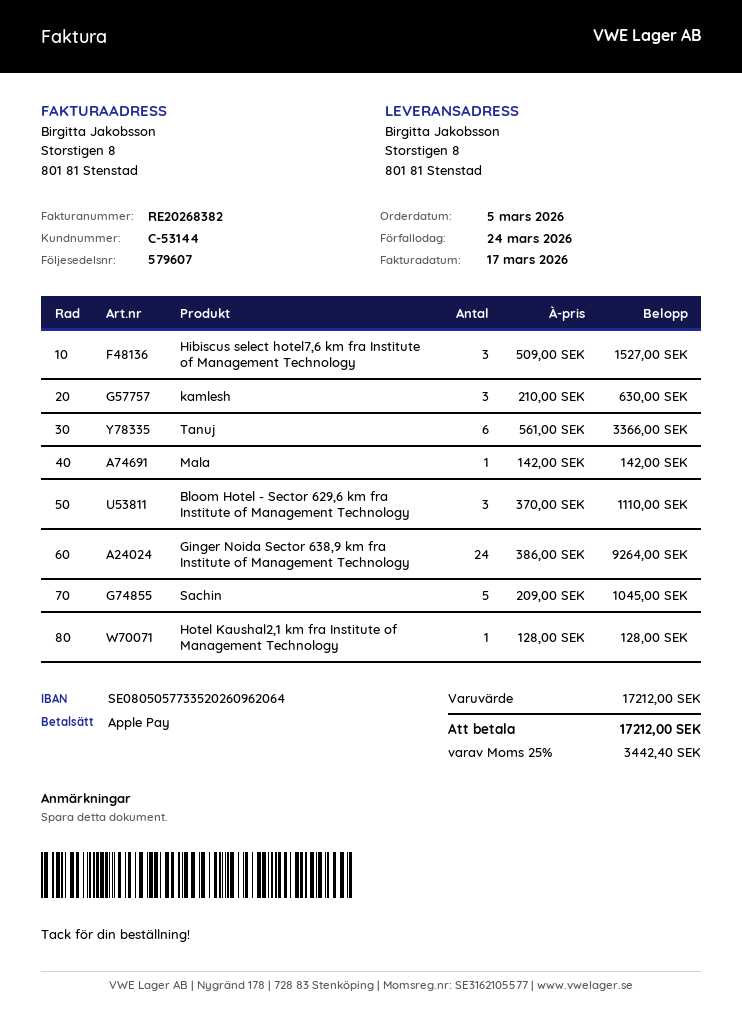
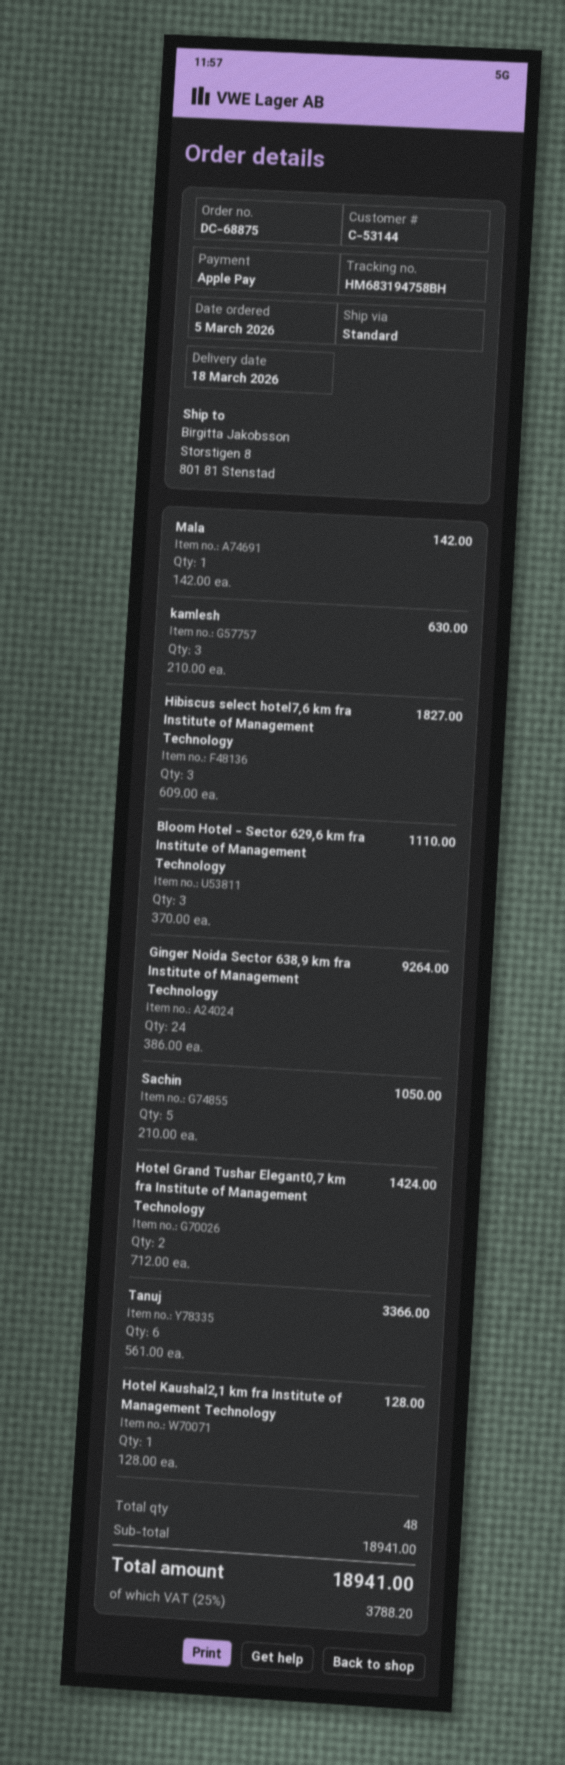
Hibiscus select hotel7,6 km fra Institute of Management Technology: 3 x 509.00 = 1527.00 -> 3 x 609.00 = 1827.00
Sachin: 5 x 209.00 = 1045.00 -> 5 x 210.00 = 1050.00
Hotel Grand Tushar Elegant0,7 km fra Institute of Management Technology: none -> 2 x 712.00 = 1424.00
subtotal: 17212.00 -> 18941.00
tax: 25% = 3442.40 -> 25% = 3788.20
total: 17212.00 -> 18941.00

